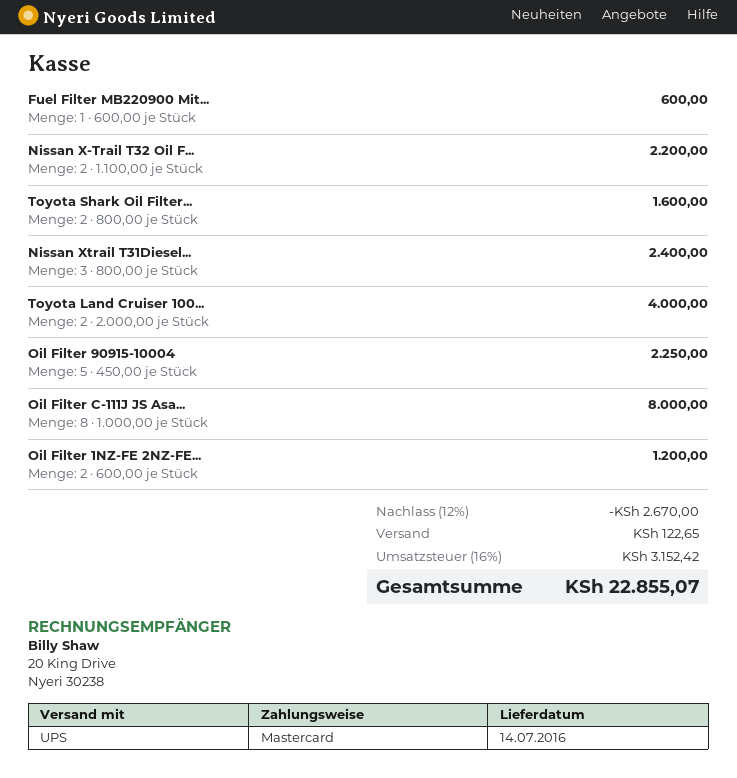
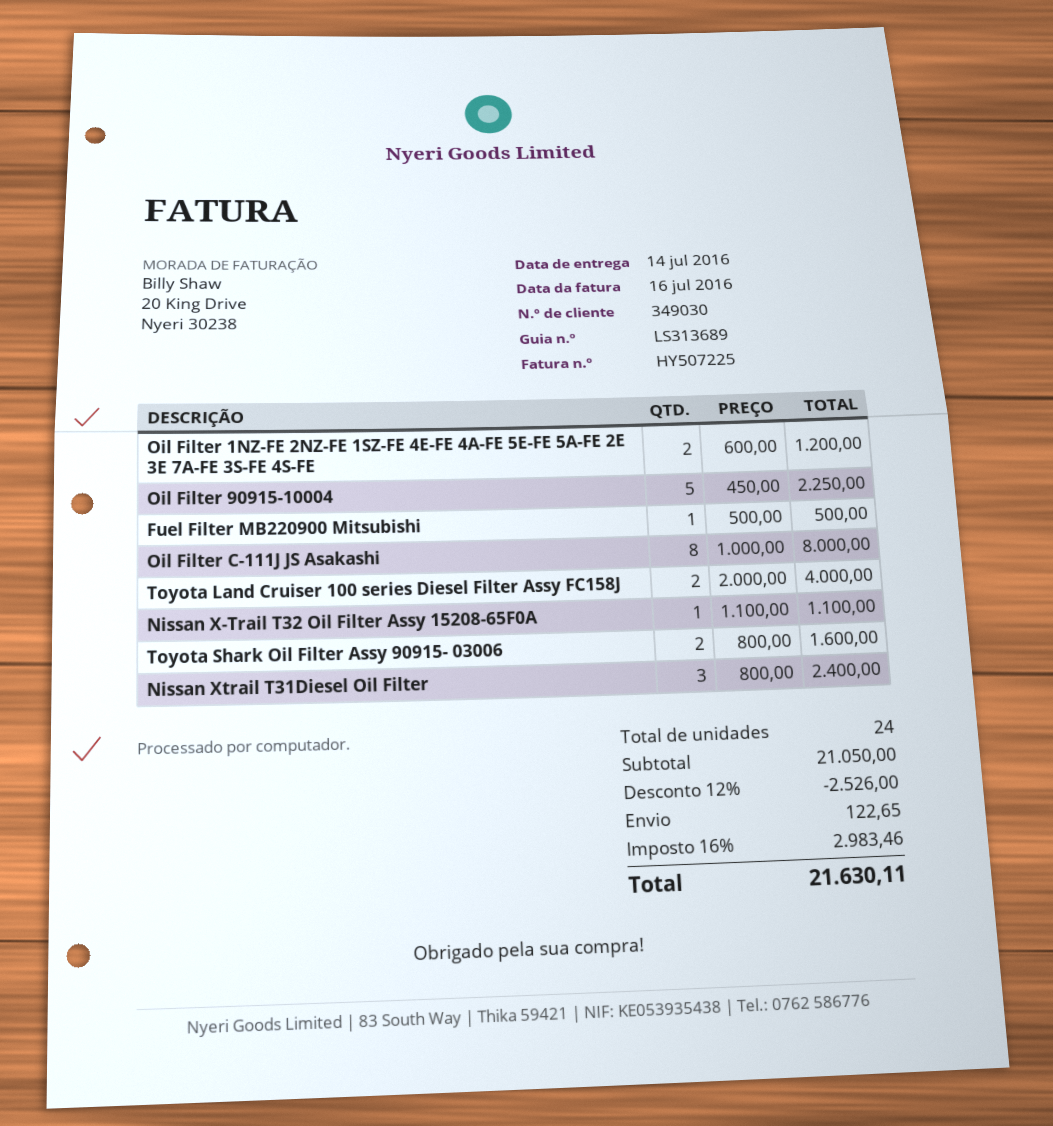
Fuel Filter MB220900 Mit...: 1 x 600.00 = 600.00 -> 1 x 500.00 = 500.00
Nissan X-Trail T32 Oil F...: 2 x 1100.00 = 2200.00 -> 1 x 1100.00 = 1100.00
discount: 12% = 2670.00 -> 12% = 2526.00
tax: 16% = 3152.42 -> 16% = 2983.46
total: 22855.07 -> 21630.11

